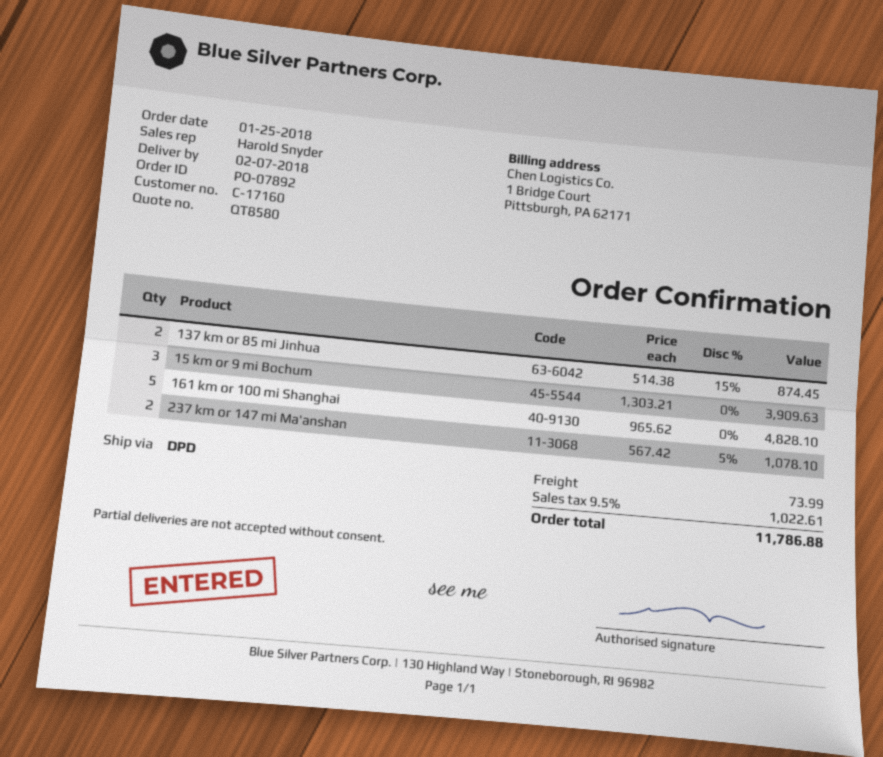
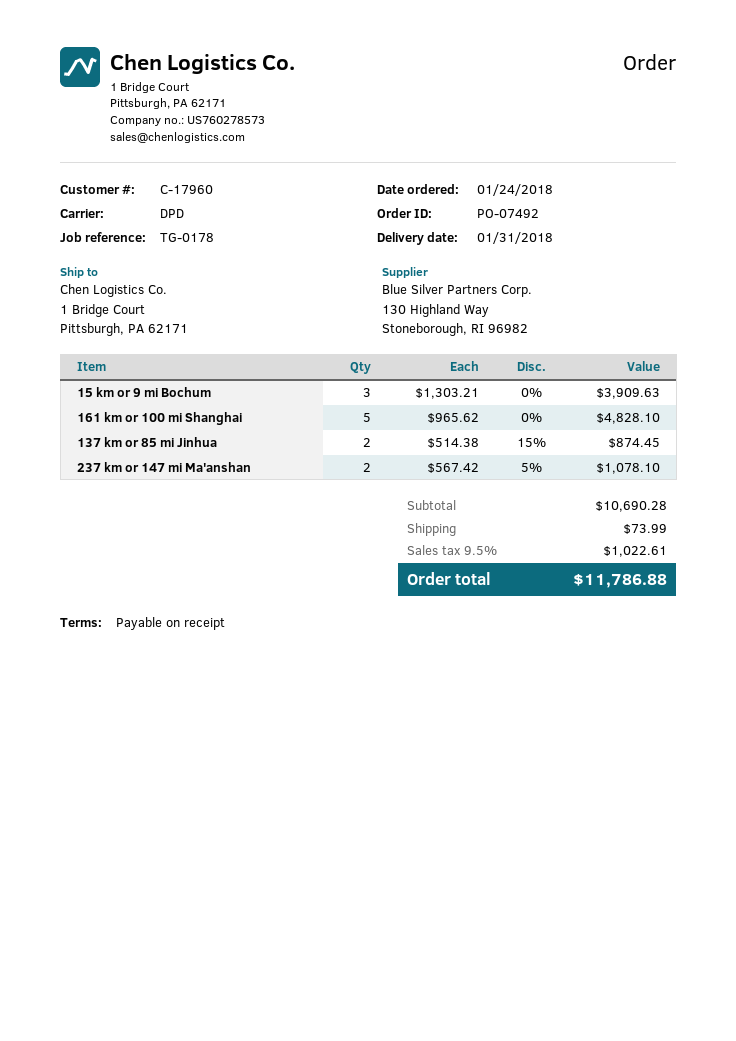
order number: PO-07892 -> PO-07492
order date: 2018-01-25 -> 2018-01-24
delivery date: 2018-02-07 -> 2018-01-31
customer number: C-17160 -> C-17960

